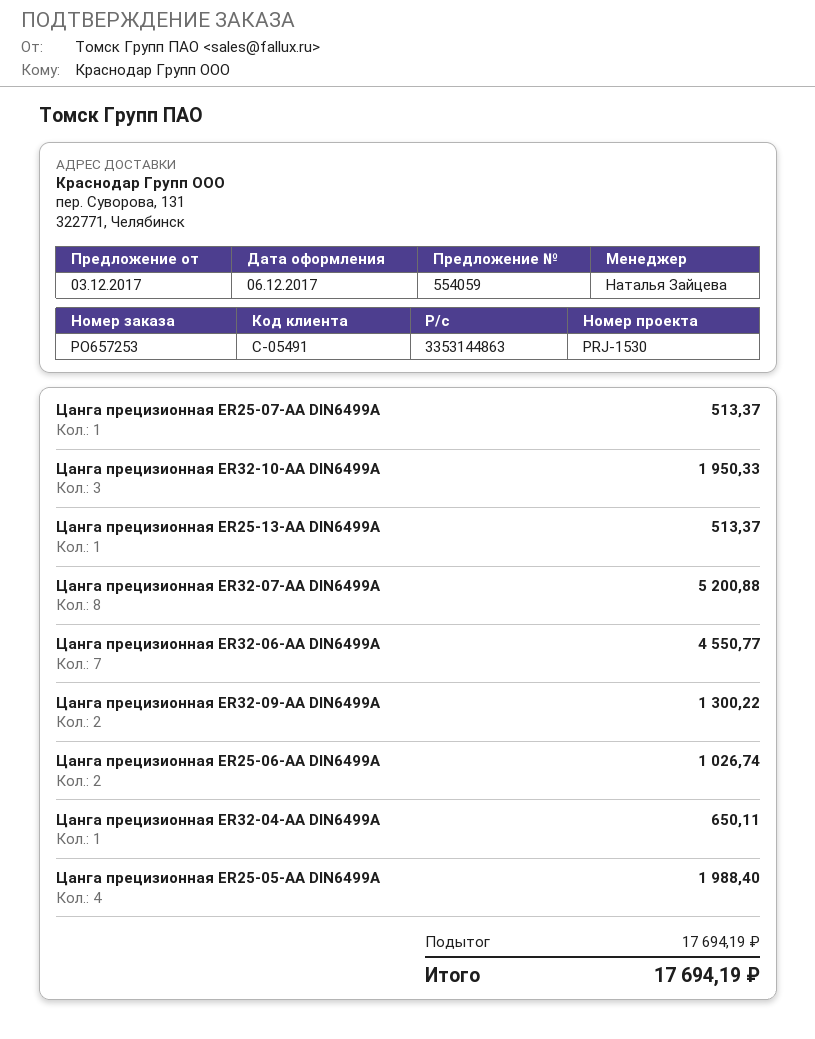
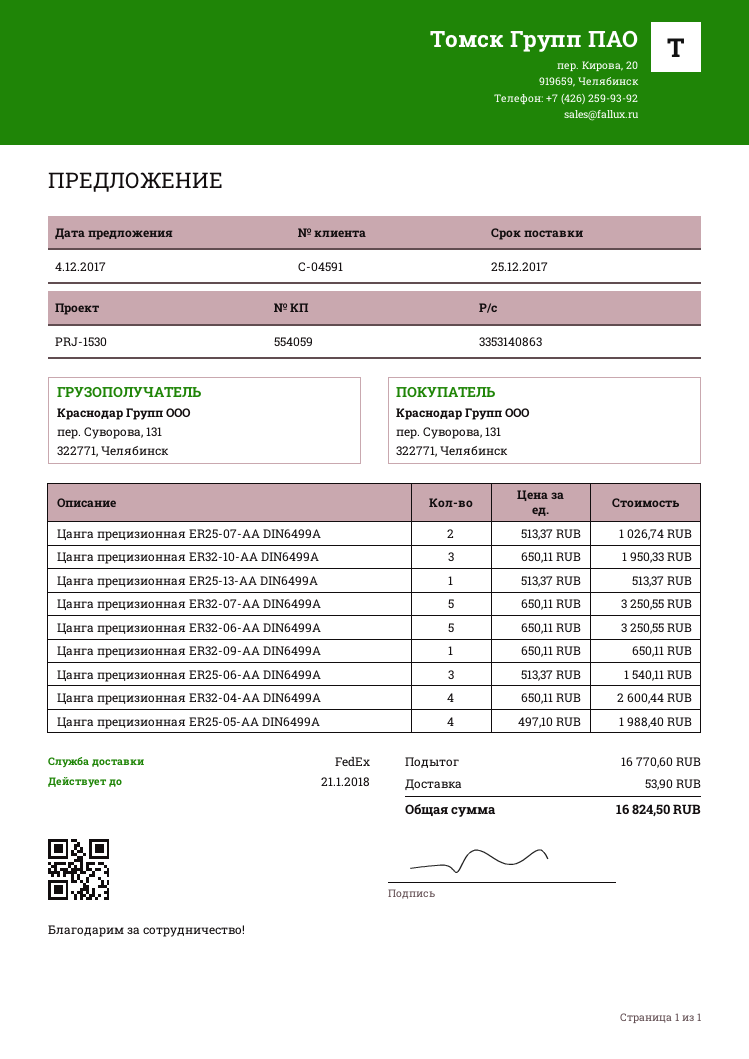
quote date: 2017-12-03 -> 2017-12-04
customer number: C-05491 -> C-04591
bank account: 3353144863 -> 3353140863
Цанга прецизионная ER25-07-АА DIN6499А: 1 for 513.37 -> 2 for 1026.74
Цанга прецизионная ER32-07-AA DIN6499А: 8 for 5200.88 -> 5 for 3250.55
Цанга прецизионная ER32-06-AA DIN6499А: 7 for 4550.77 -> 5 for 3250.55
Цанга прецизионная ER32-09-AA DIN6499А: 2 for 1300.22 -> 1 for 650.11
Цанга прецизионная ER25-06-АА DIN6499А: 2 for 1026.74 -> 3 for 1540.11
Цанга прецизионная ER32-04-AA DIN6499А: 1 for 650.11 -> 4 for 2600.44
subtotal: 17694.19 -> 16770.60
shipping: none -> 53.90
total: 17694.19 -> 16824.50

